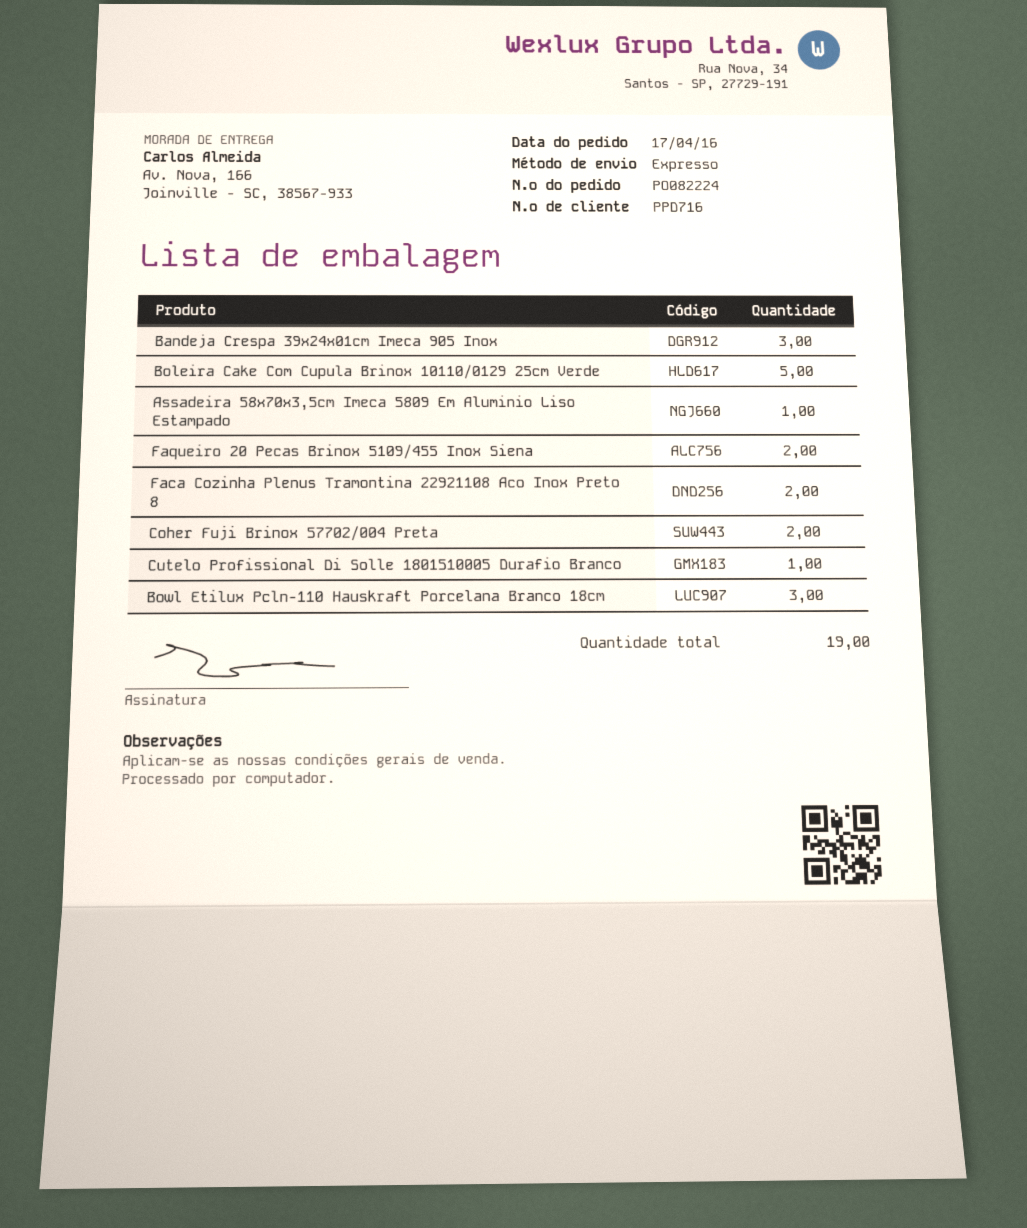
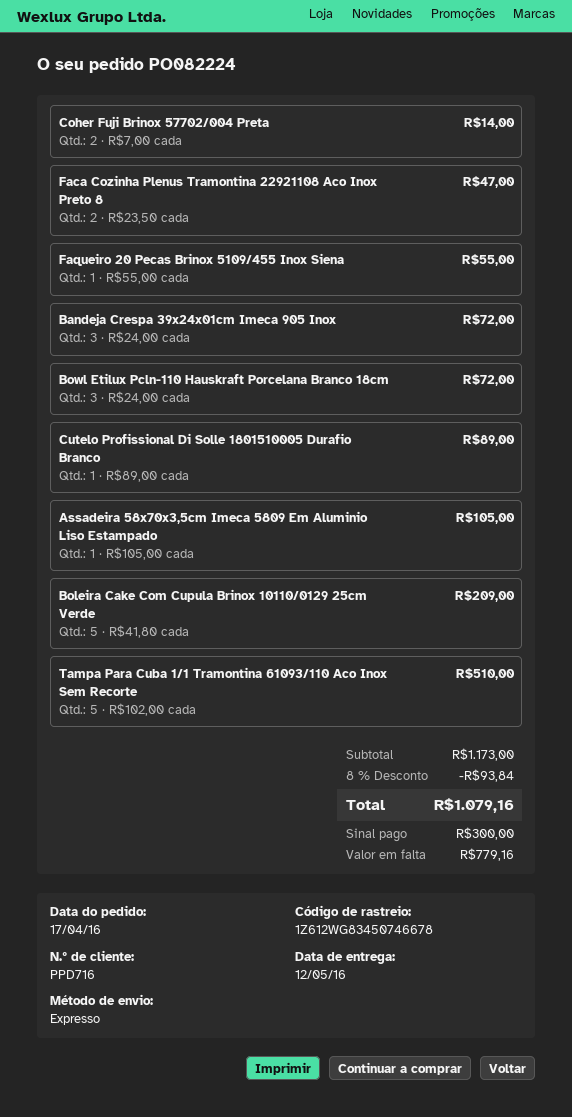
Faqueiro 20 Pecas Brinox 5109/455 Inox Siena: 2 -> 1
Tampa Para Cuba 1/1 Tramontina 61093/110 Aco Inox Sem Recorte: none -> 5

